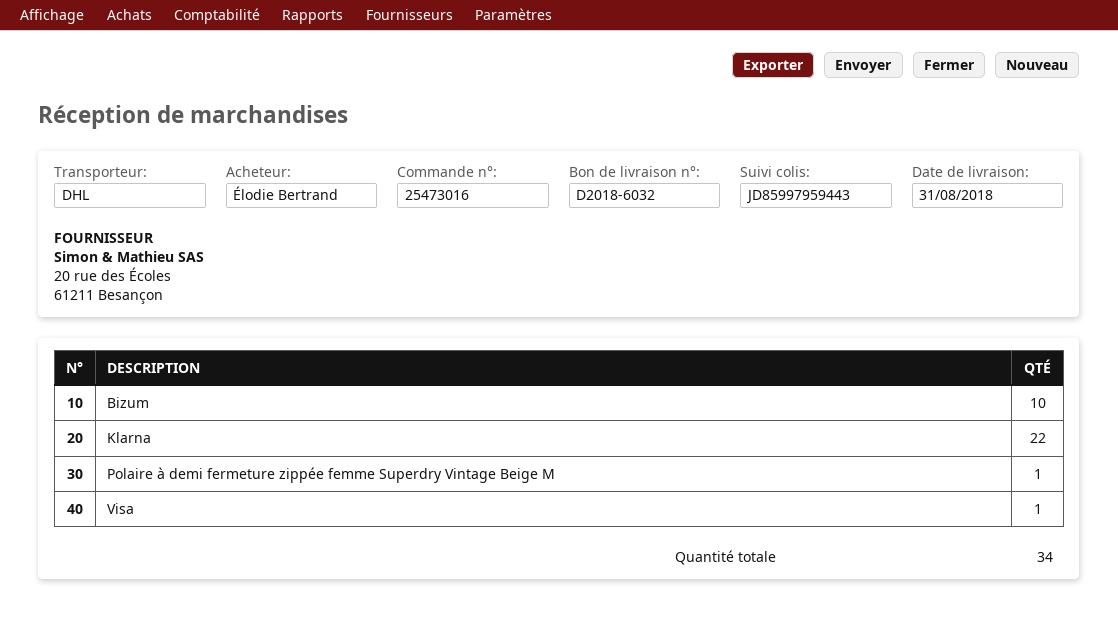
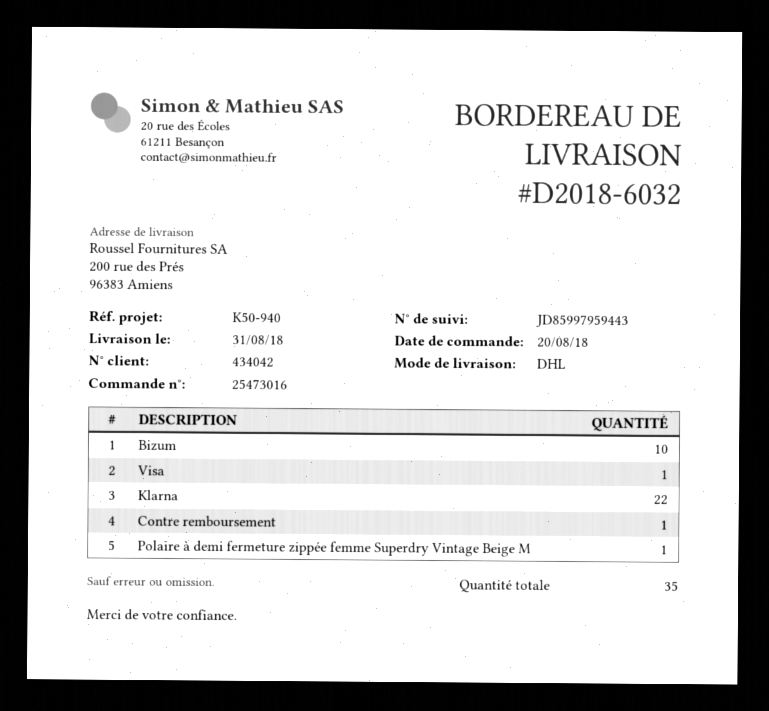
Contre remboursement: none -> 1
total quantity: 34 -> 35

